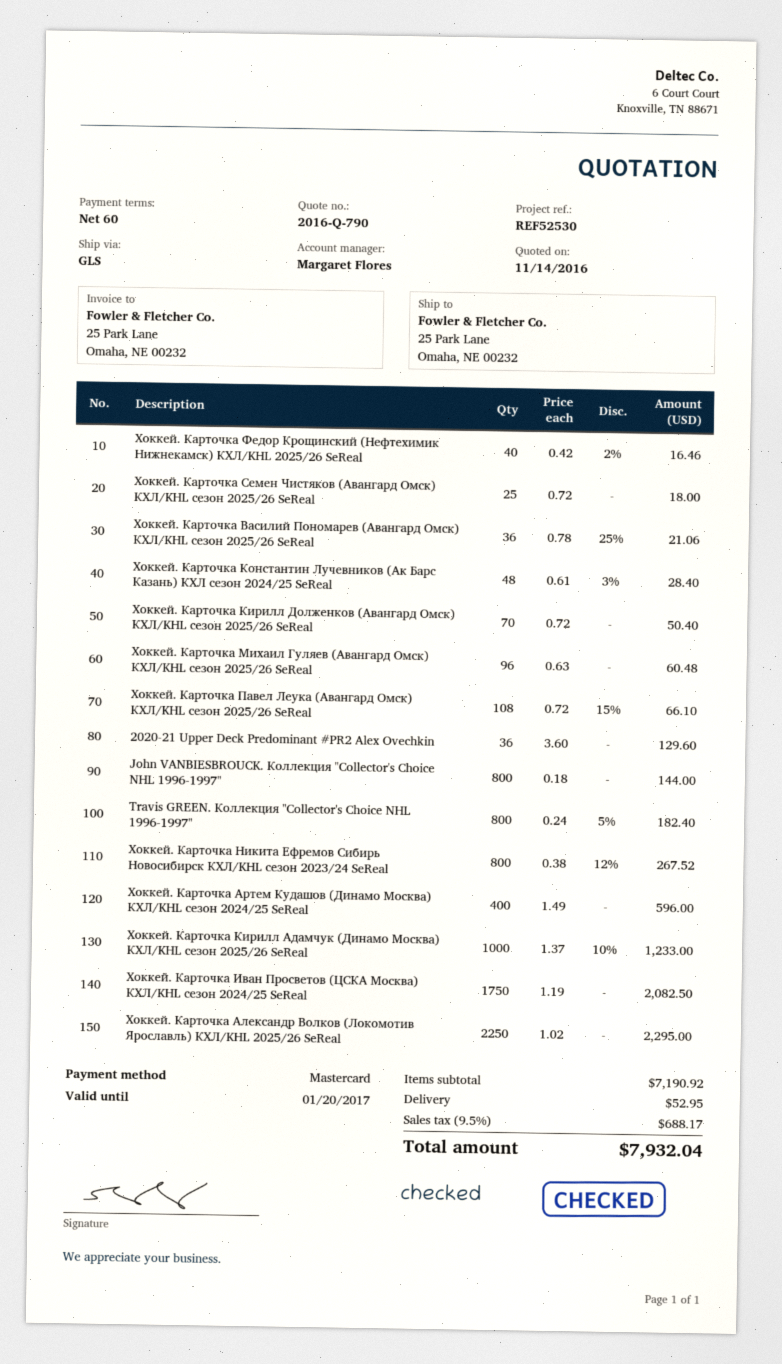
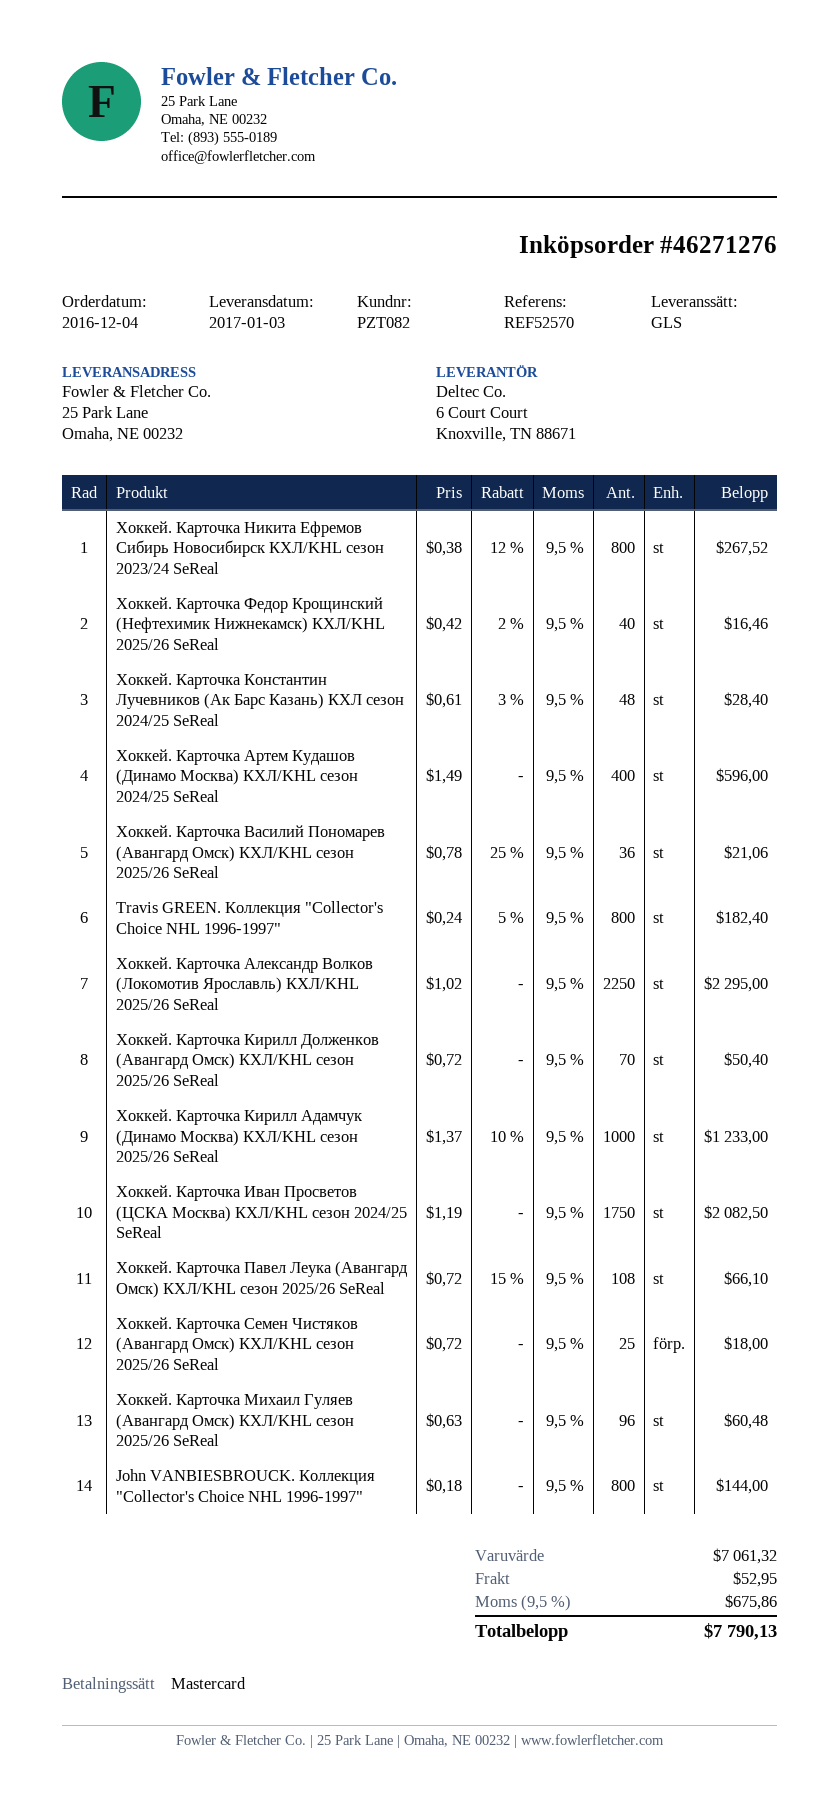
reference: REF52530 -> REF52570
2020-21 Upper Deck Predominant #PR2 Alex Ovechkin: 36 x 3.60 = 129.60 -> none
subtotal: 7190.92 -> 7061.32
tax: 9.5% = 688.17 -> 9.5% = 675.86
total: 7932.04 -> 7790.13

